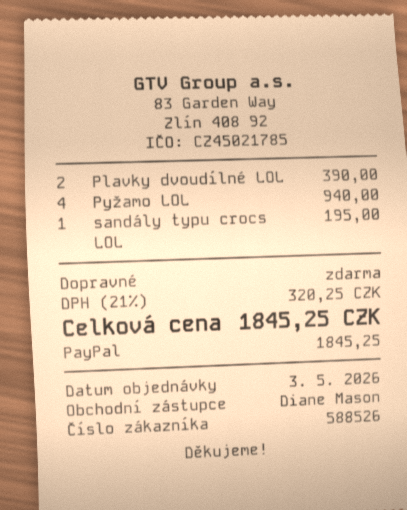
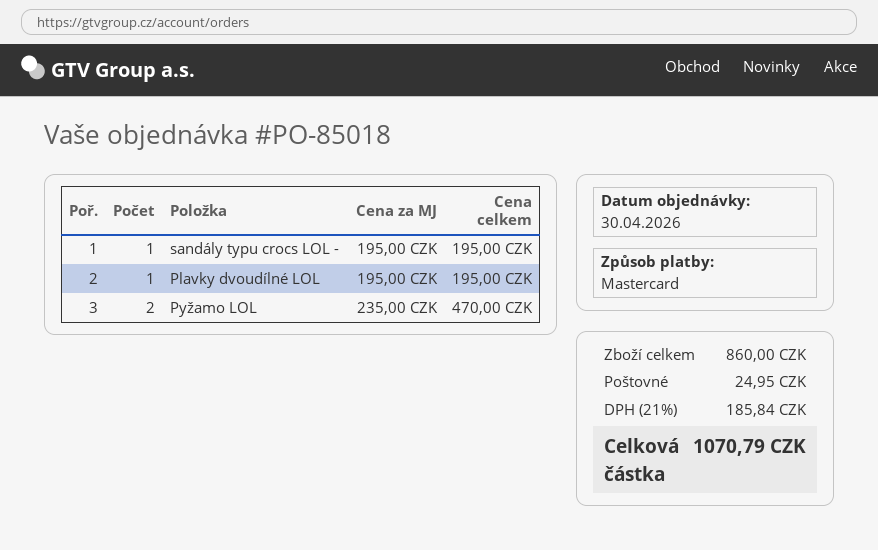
order date: 2026-05-03 -> 2026-04-30
payment method: PayPal -> Mastercard
Plavky dvoudílné LOL: 2 for 390.00 -> 1 for 195.00
Pyžamo LOL: 4 for 940.00 -> 2 for 470.00
shipping: 0.00 -> 24.95
tax: 21% = 320.25 -> 21% = 185.84
total: 1845.25 -> 1070.79

